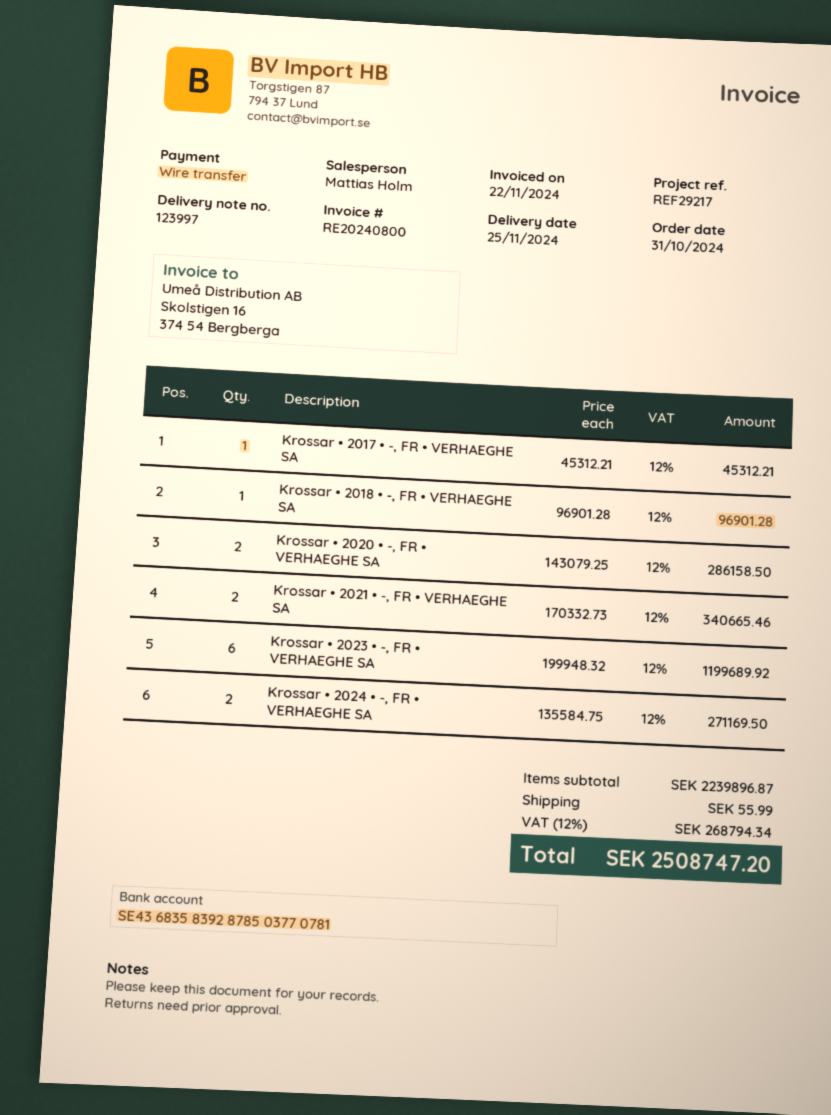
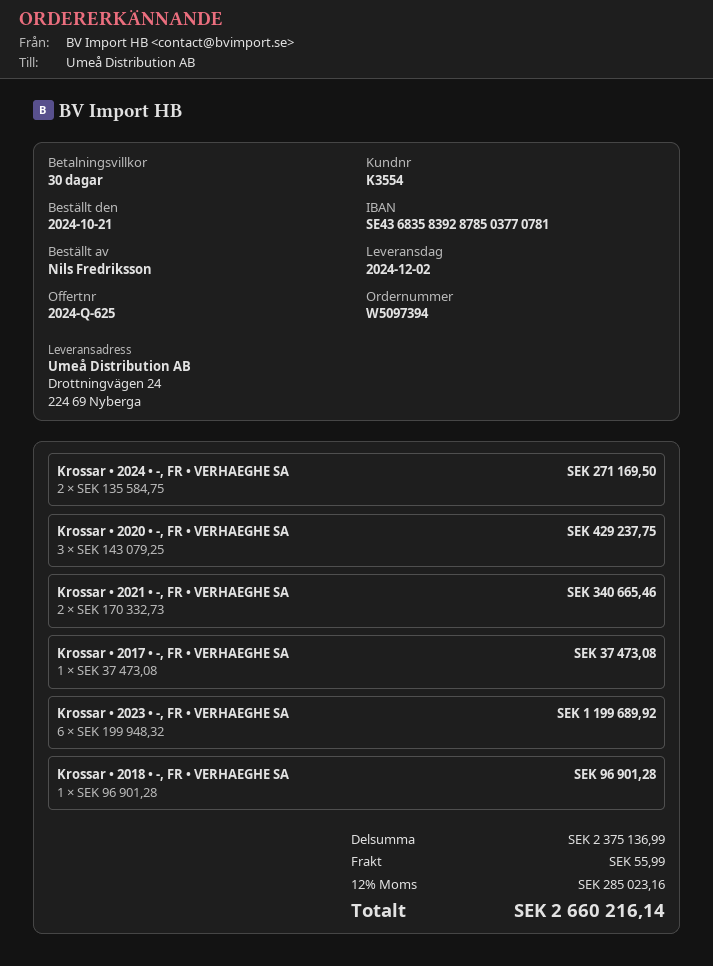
order date: 2024-10-31 -> 2024-10-21
delivery date: 2024-11-25 -> 2024-12-02
Krossar • 2017 • -, FR • VERHAEGHE SA: 1 x 45312.21 = 45312.21 -> 1 x 37473.08 = 37473.08
Krossar • 2020 • -, FR • VERHAEGHE SA: 2 x 143079.25 = 286158.50 -> 3 x 143079.25 = 429237.75
subtotal: 2239896.87 -> 2375136.99
tax: 12% = 268794.34 -> 12% = 285023.16
total: 2508747.20 -> 2660216.14

